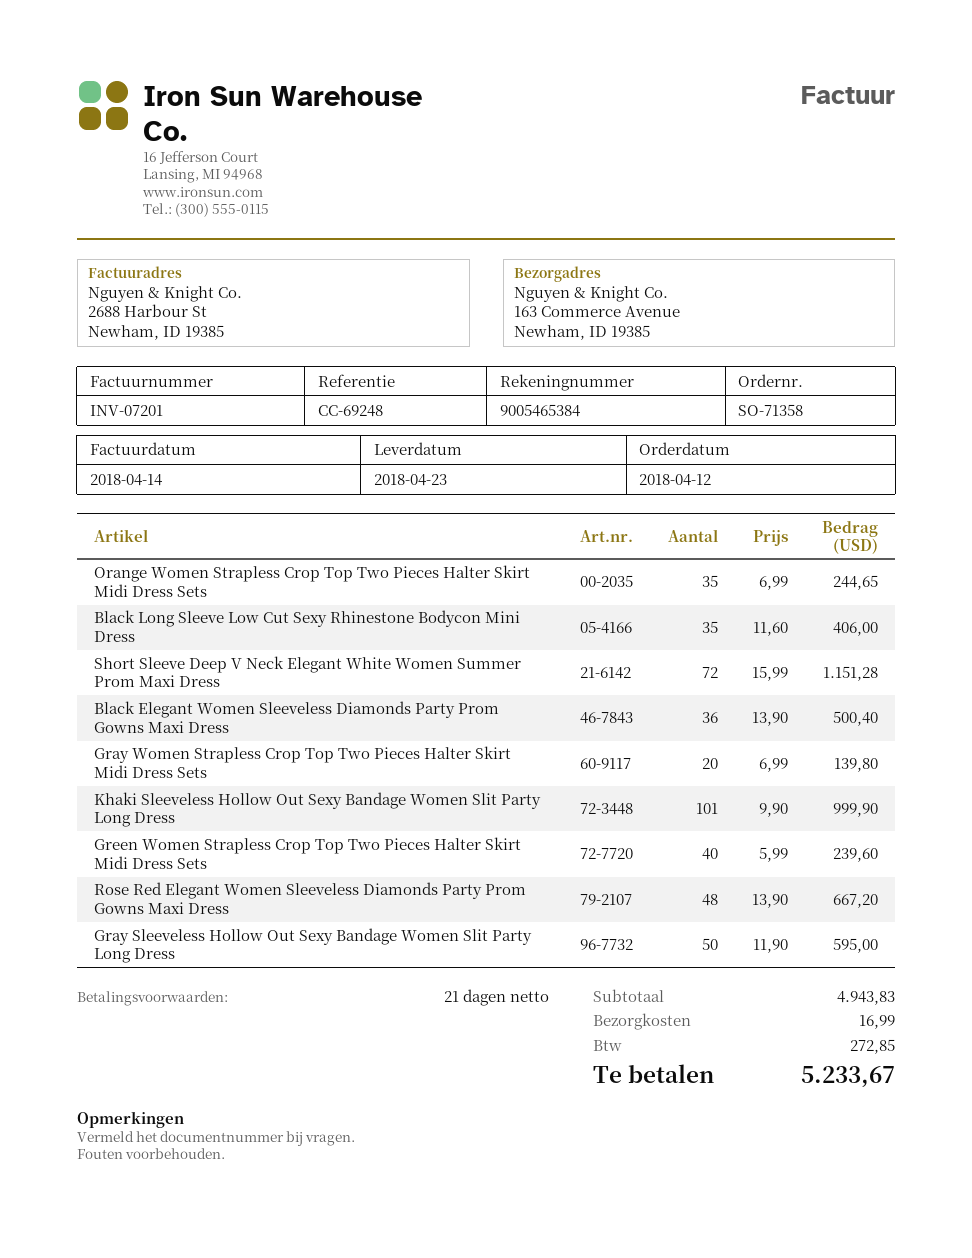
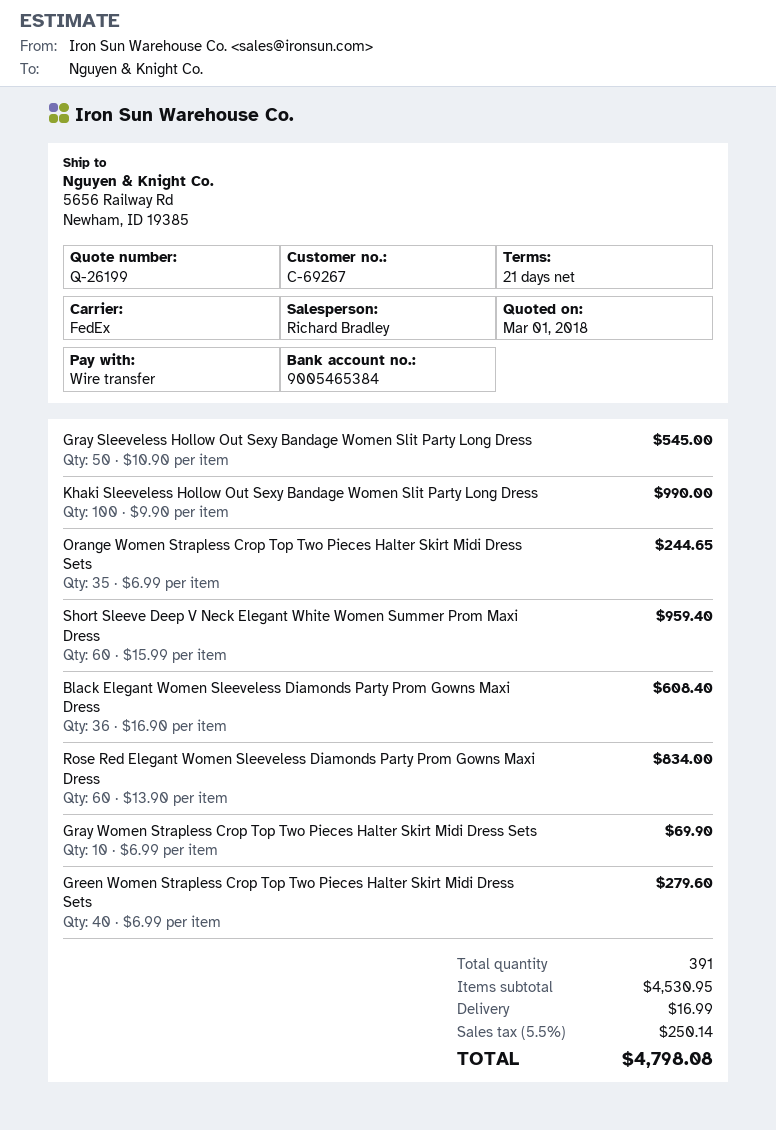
ship to: 163 Commerce Avenue, Newham, ID 19385 -> 5656 Railway Rd, Newham, ID 19385
Black Long Sleeve Low Cut Sexy Rhinestone Bodycon Mini Dress: 35 x 11.60 = 406.00 -> none
Short Sleeve Deep V Neck Elegant White Women Summer Prom Maxi Dress: 72 x 15.99 = 1151.28 -> 60 x 15.99 = 959.40
Black Elegant Women Sleeveless Diamonds Party Prom Gowns Maxi Dress: 36 x 13.90 = 500.40 -> 36 x 16.90 = 608.40
Gray Women Strapless Crop Top Two Pieces Halter Skirt Midi Dress Sets: 20 x 6.99 = 139.80 -> 10 x 6.99 = 69.90
Khaki Sleeveless Hollow Out Sexy Bandage Women Slit Party Long Dress: 101 x 9.90 = 999.90 -> 100 x 9.90 = 990.00
Green Women Strapless Crop Top Two Pieces Halter Skirt Midi Dress Sets: 40 x 5.99 = 239.60 -> 40 x 6.99 = 279.60
Rose Red Elegant Women Sleeveless Diamonds Party Prom Gowns Maxi Dress: 48 x 13.90 = 667.20 -> 60 x 13.90 = 834.00
Gray Sleeveless Hollow Out Sexy Bandage Women Slit Party Long Dress: 50 x 11.90 = 595.00 -> 50 x 10.90 = 545.00
subtotal: 4943.83 -> 4530.95
tax: 272.85 -> 250.14
total: 5233.67 -> 4798.08

